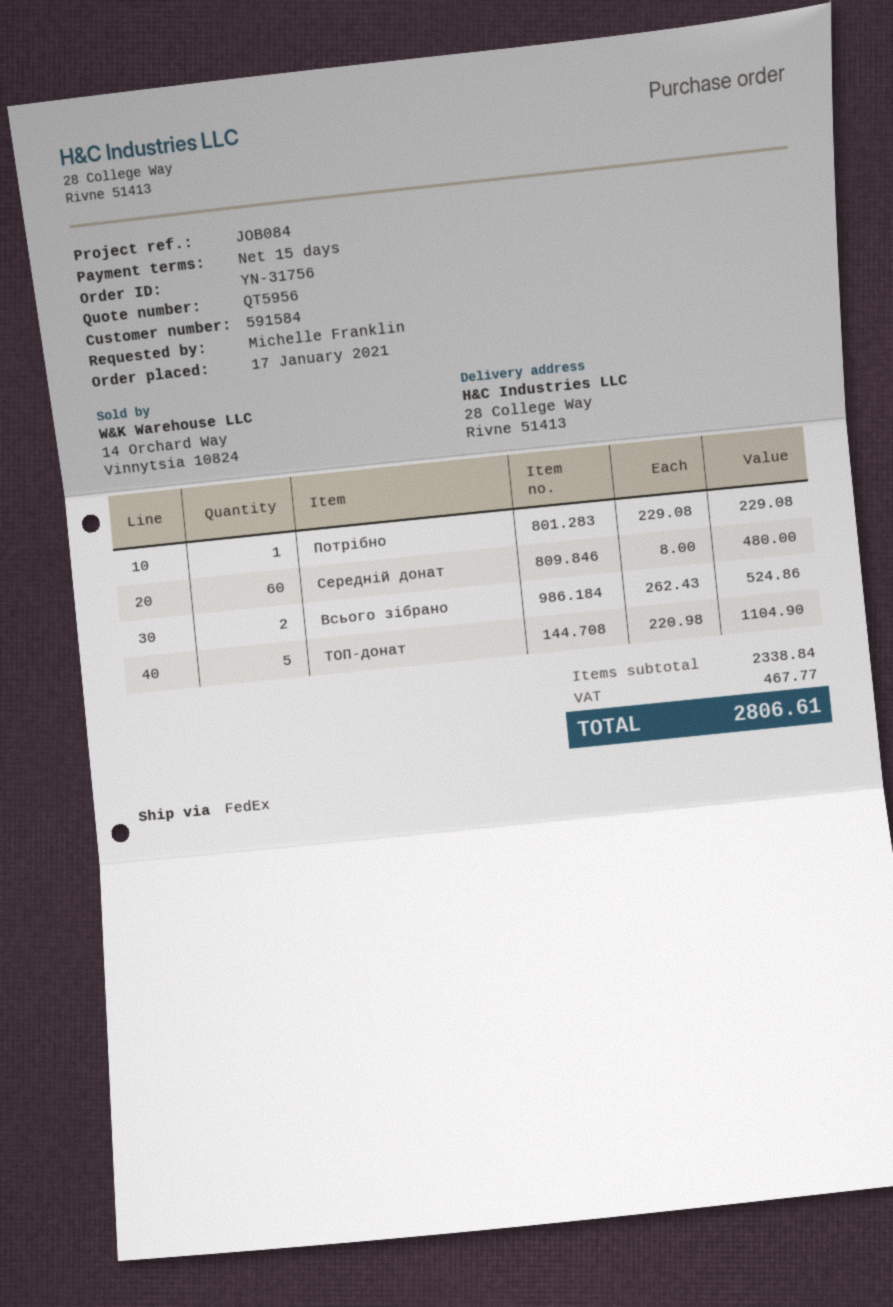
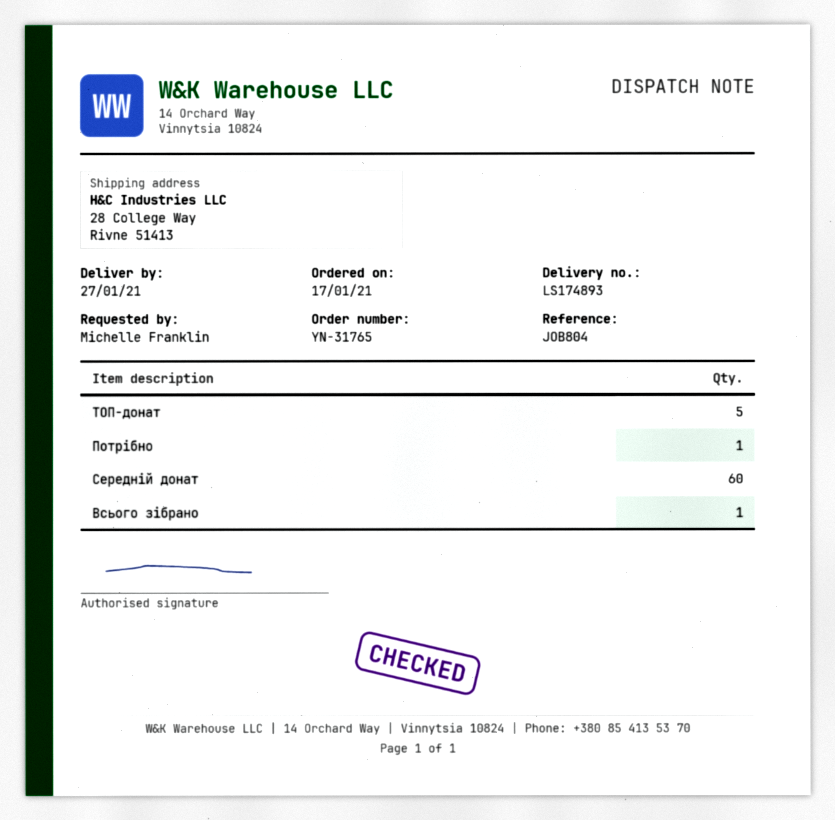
order number: YN-31756 -> YN-31765
reference: JOB084 -> JOB804
Всього зібрано: 2 -> 1

